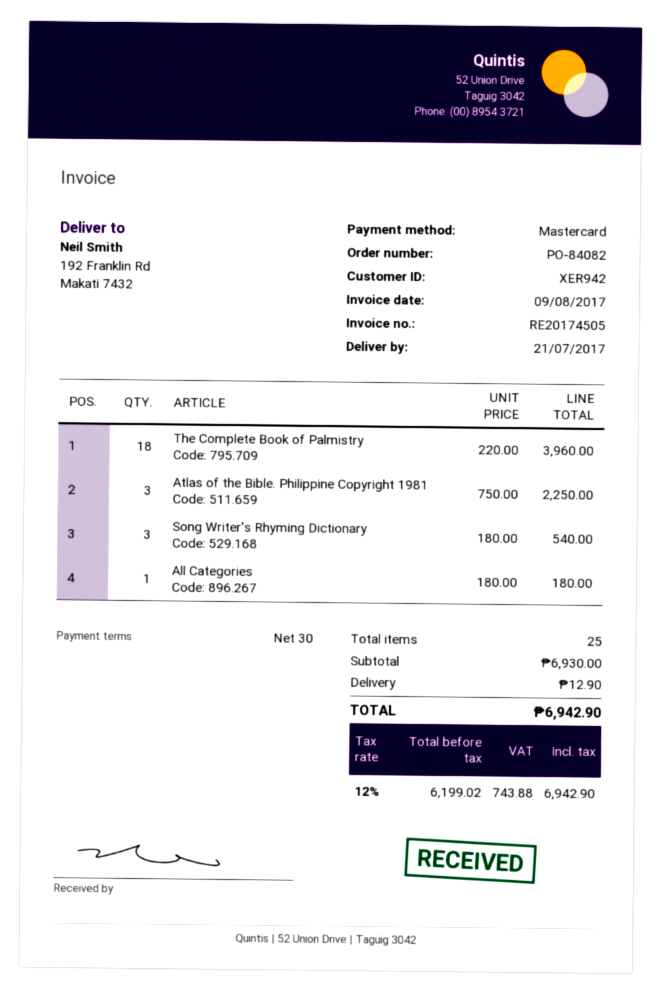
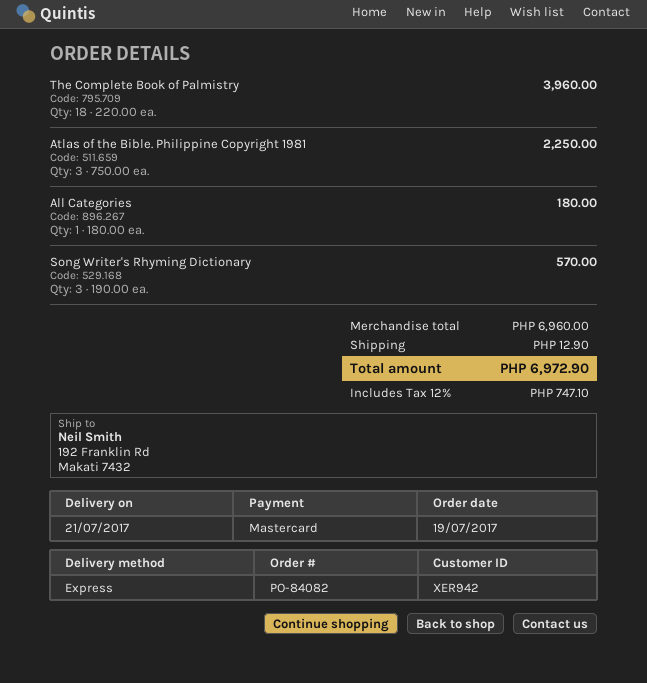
Song Writer's Rhyming Dictionary: 3 x 180.00 = 540.00 -> 3 x 190.00 = 570.00
subtotal: 6930.00 -> 6960.00
tax: 12% = 743.88 -> 12% = 747.10
total: 6942.90 -> 6972.90

